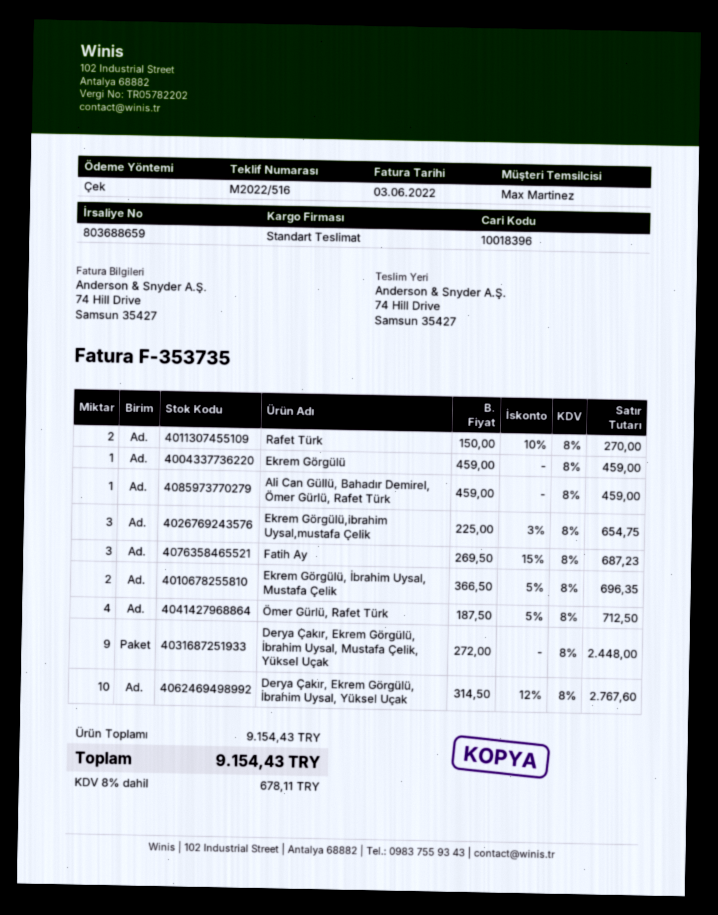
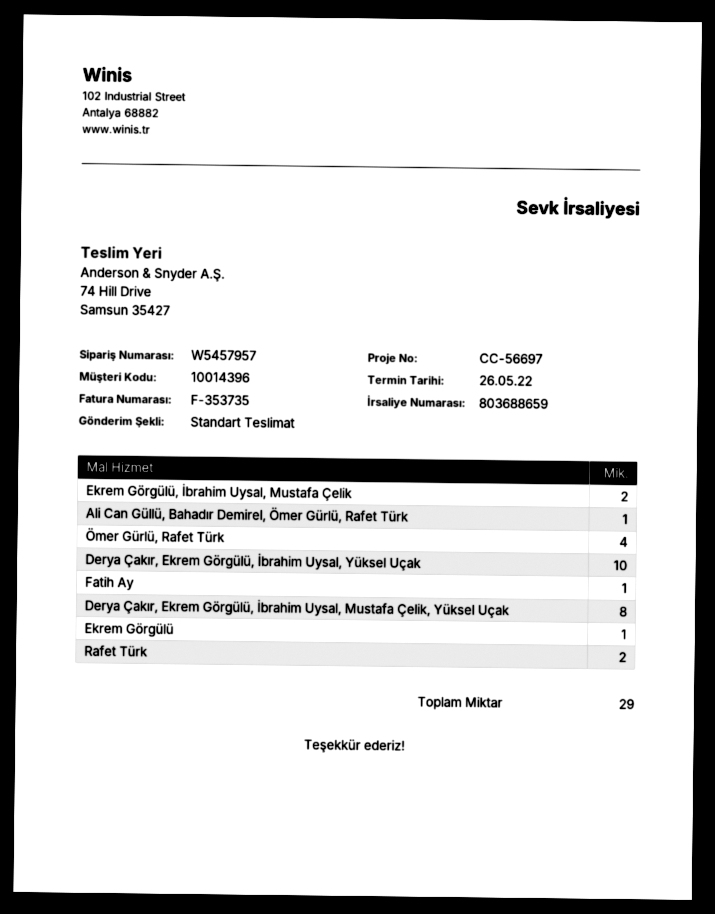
customer number: 10018396 -> 10014396
Ekrem Görgülü,ibrahim Uysal,mustafa Çelik: 3 -> none
Fatih Ay: 3 -> 1
Derya Çakır, Ekrem Görgülü, İbrahim Uysal, Mustafa Çelik, Yüksel Uçak: 9 -> 8

